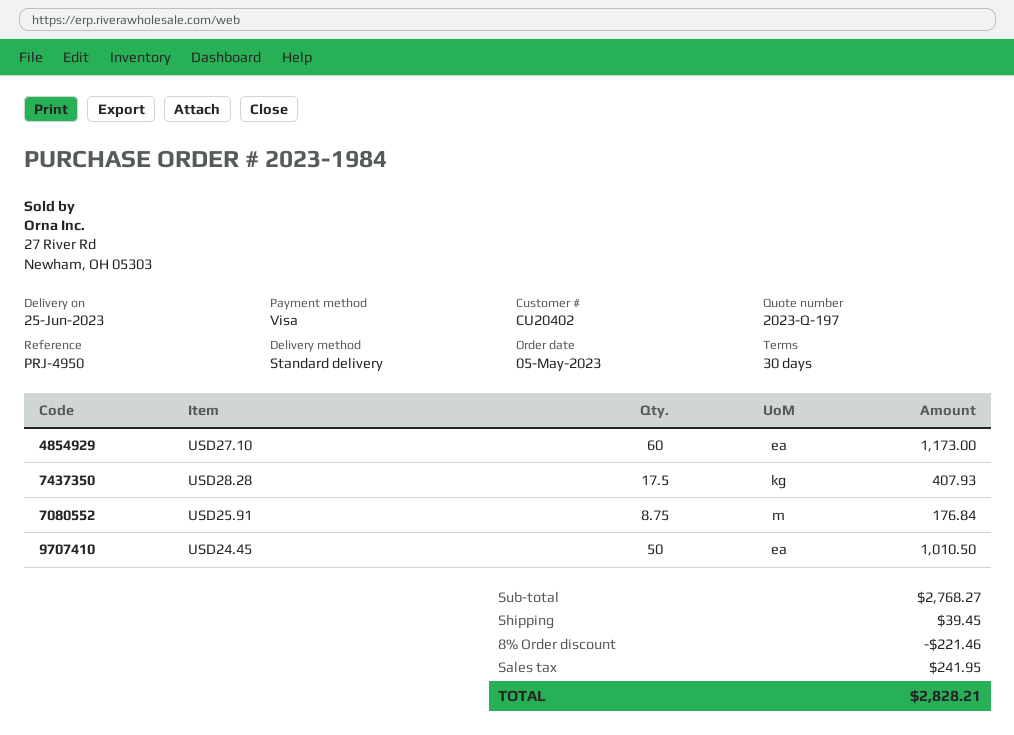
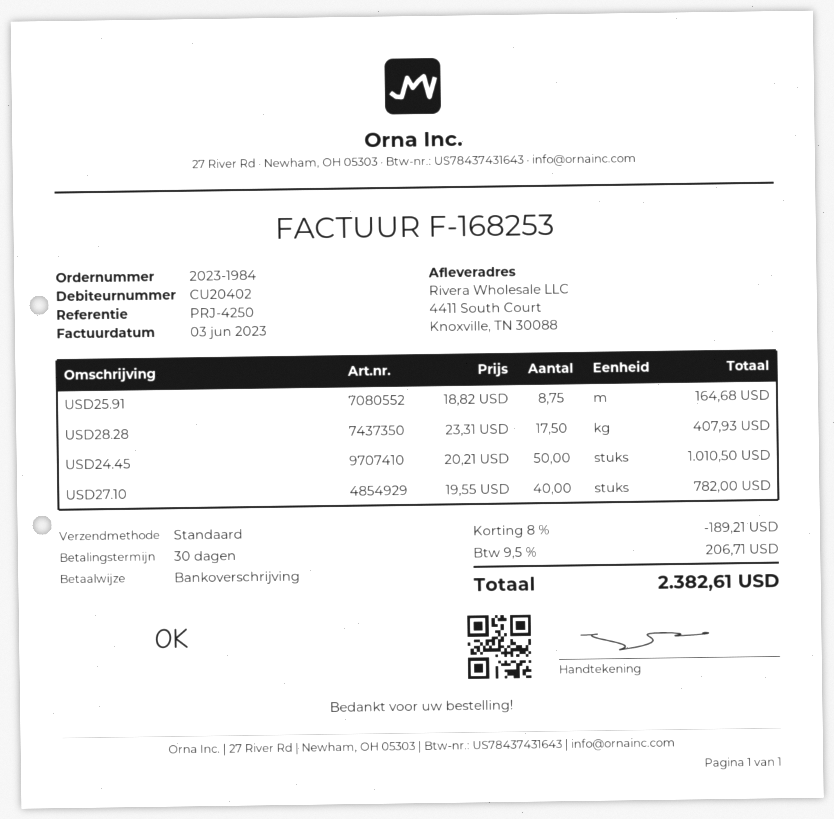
reference: PRJ-4950 -> PRJ-4250
payment method: Visa -> bank transfer
USD27.10: 60 for 1173.00 -> 40 for 782.00
USD25.91: 8.75 for 176.84 -> 8.75 for 164.68
discount: 8% = 221.46 -> 8% = 189.21
shipping: 39.45 -> none
tax: 241.95 -> 206.71
total: 2828.21 -> 2382.61

